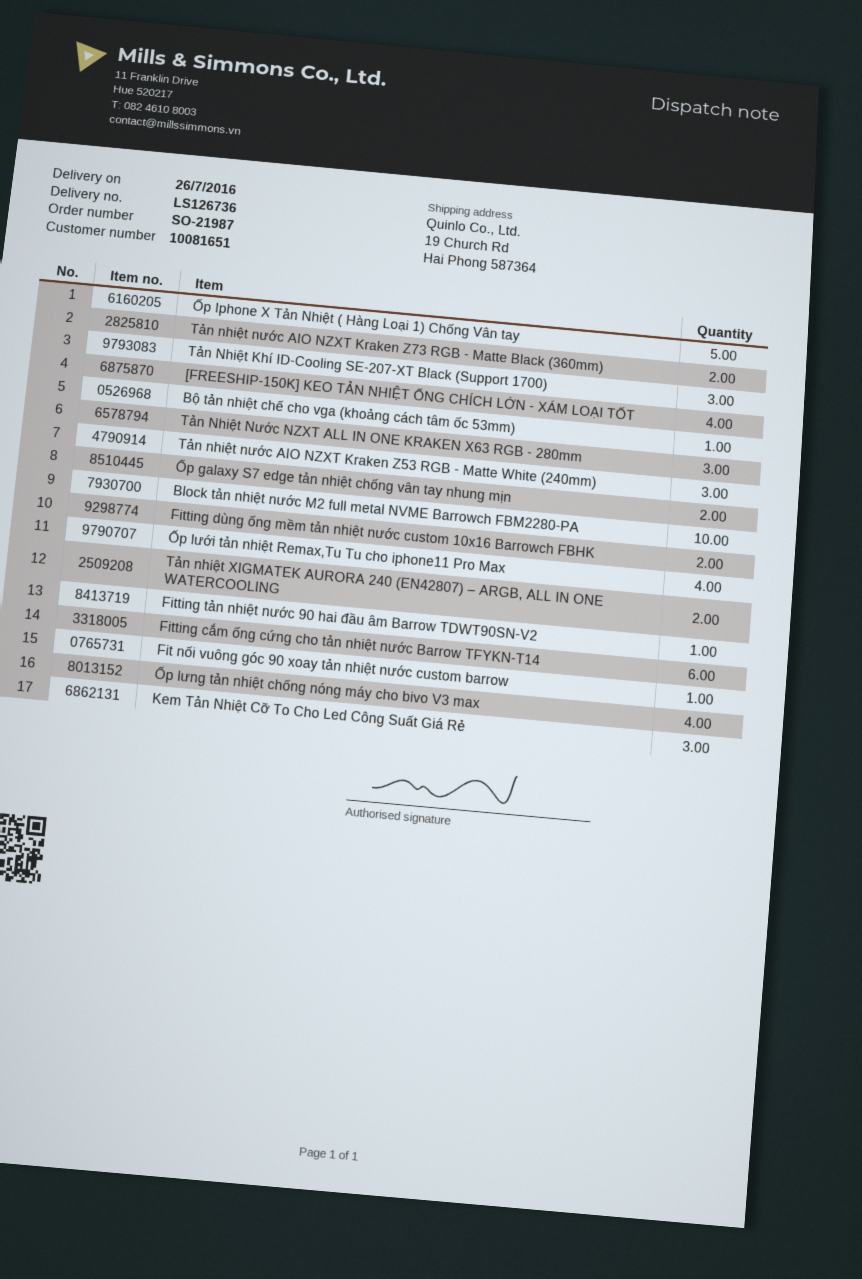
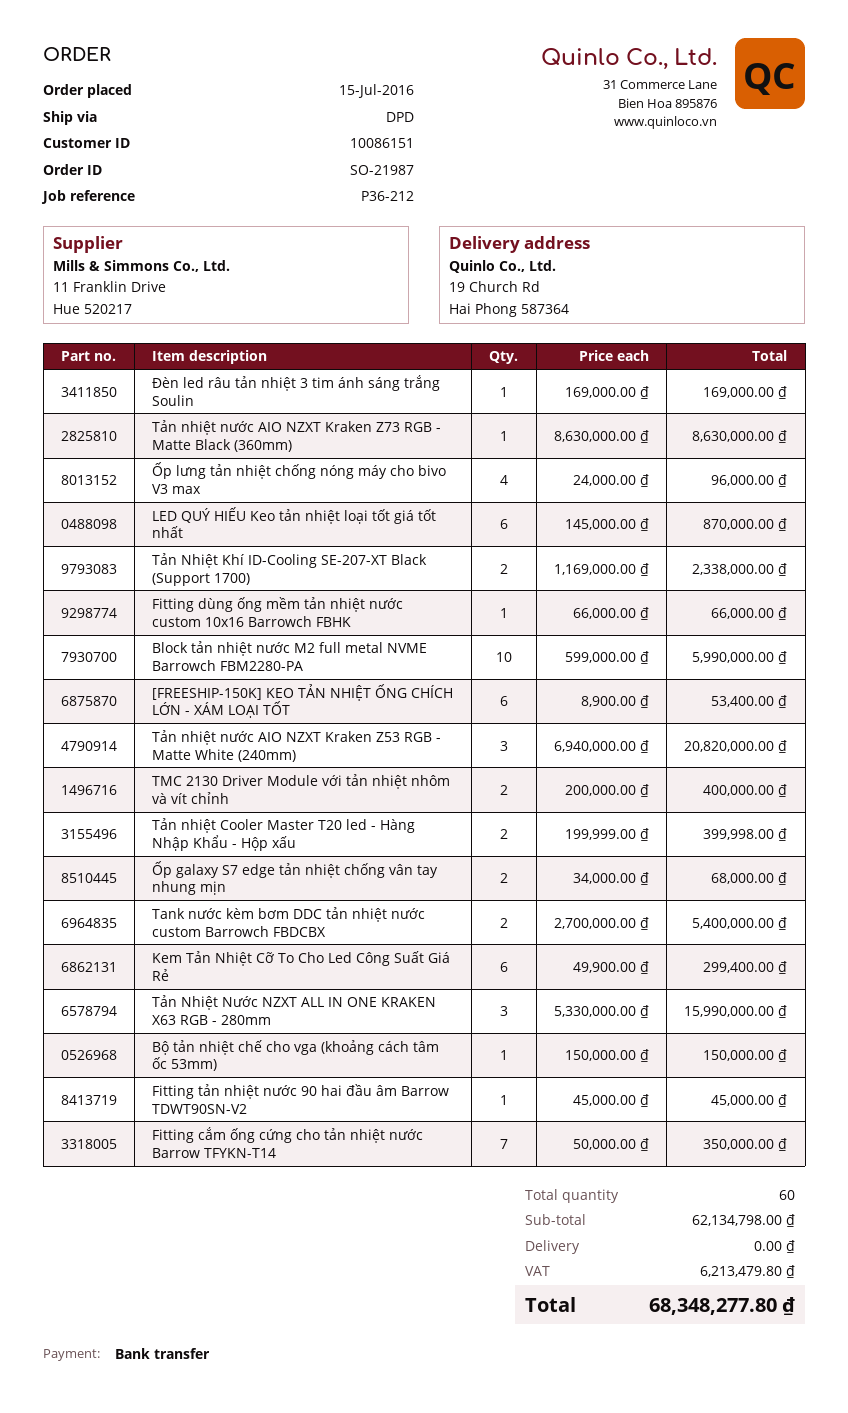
customer number: 10081651 -> 10086151
Ốp Iphone X Tản Nhiệt ( Hàng Loại 1) Chống Vân tay: 5 -> none
Tản nhiệt nước AIO NZXT Kraken Z73 RGB - Matte Black (360mm): 2 -> 1
Tản Nhiệt Khí ID-Cooling SE-207-XT Black (Support 1700): 3 -> 2
[FREESHIP-150K] KEO TẢN NHIỆT ỐNG CHÍCH LỚN - XÁM LOẠI TỐT: 4 -> 6
Fitting dùng ống mềm tản nhiệt nước custom 10x16 Barrowch FBHK: 2 -> 1
Ốp lưới tản nhiệt Remax,Tu Tu cho iphone11 Pro Max: 4 -> none
Tản nhiệt XIGMATEK AURORA 240 (EN42807) – ARGB, ALL IN ONE WATERCOOLING: 2 -> none
Fitting cắm ống cứng cho tản nhiệt nước Barrow TFYKN-T14: 6 -> 7
Fit nối vuông góc 90 xoay tản nhiệt nước custom barrow: 1 -> none
Kem Tản Nhiệt Cỡ To Cho Led Công Suất Giá Rẻ: 3 -> 6
Đèn led râu tản nhiệt 3 tim ánh sáng trắng Soulin: none -> 1
LED QUÝ HIẾU Keo tản nhiệt loại tốt giá tốt nhất: none -> 6
TMC 2130 Driver Module với tản nhiệt nhôm và vít chỉnh: none -> 2
Tản nhiệt Cooler Master T20 led - Hàng Nhập Khẩu - Hộp xấu: none -> 2
Tank nước kèm bơm DDC tản nhiệt nước custom Barrowch FBDCBX: none -> 2

